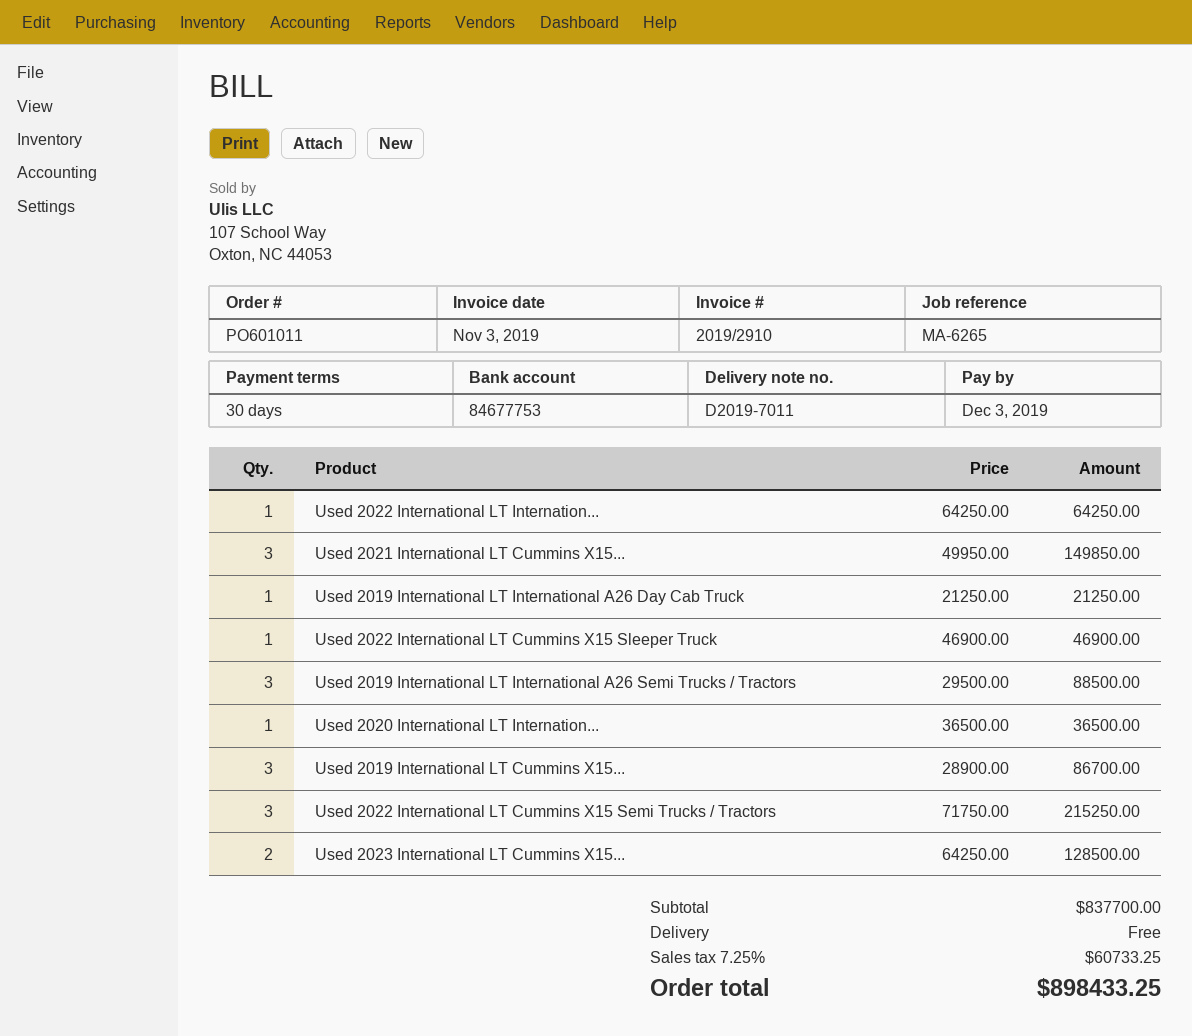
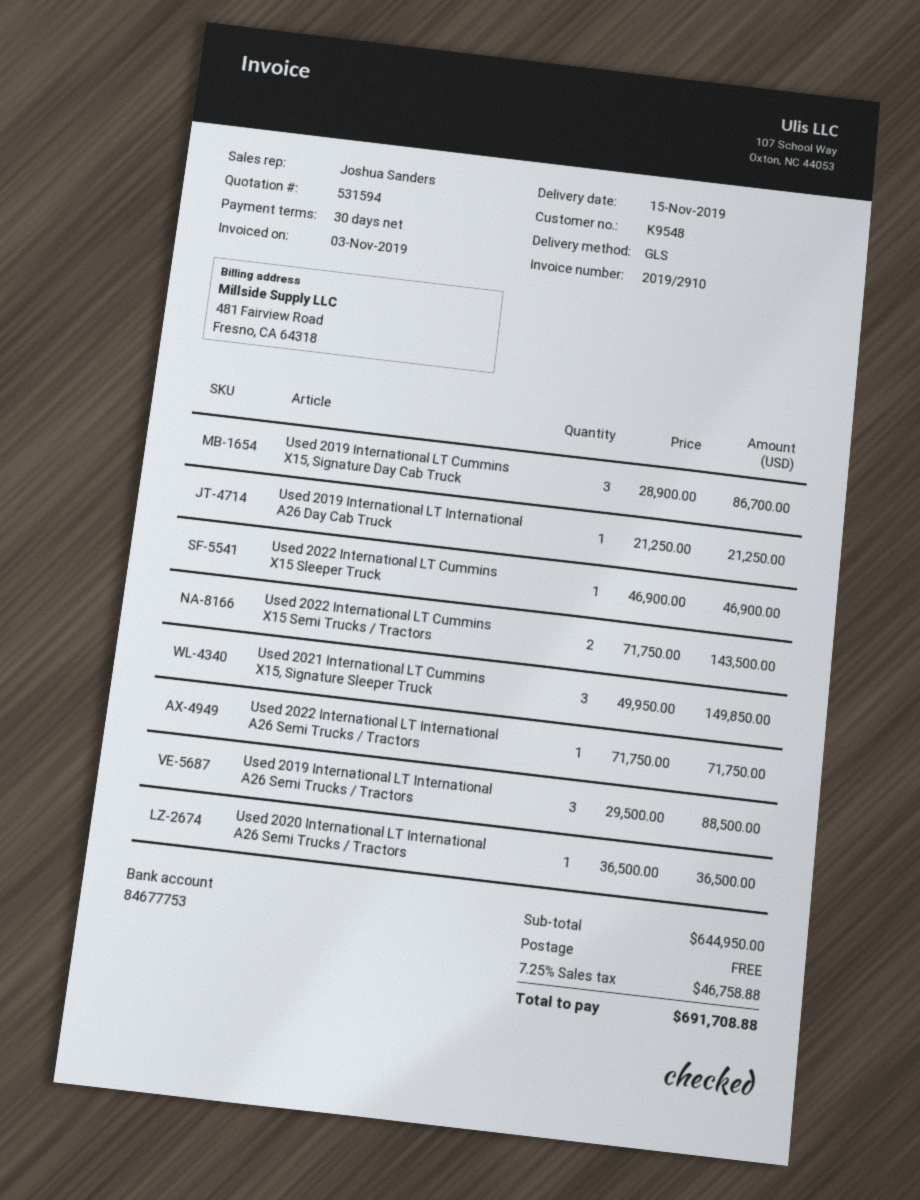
Used 2022 International LT Internation...: 1 x 64250.00 = 64250.00 -> 1 x 71750.00 = 71750.00
Used 2022 International LT Cummins X15 Semi Trucks / Tractors: 3 x 71750.00 = 215250.00 -> 2 x 71750.00 = 143500.00
Used 2023 International LT Cummins X15...: 2 x 64250.00 = 128500.00 -> none
subtotal: 837700.00 -> 644950.00
tax: 7.25% = 60733.25 -> 7.25% = 46758.88
total: 898433.25 -> 691708.88

